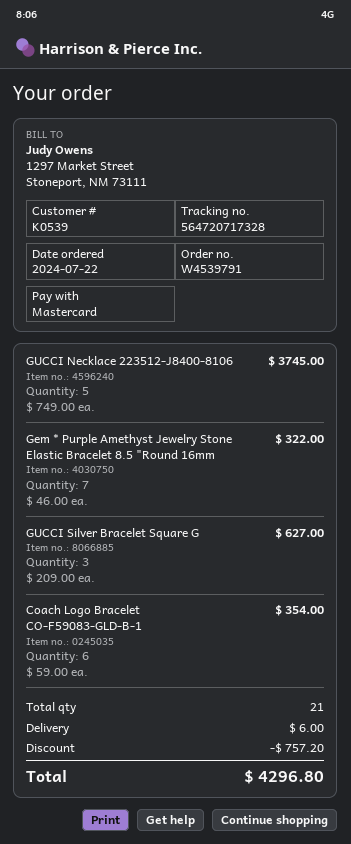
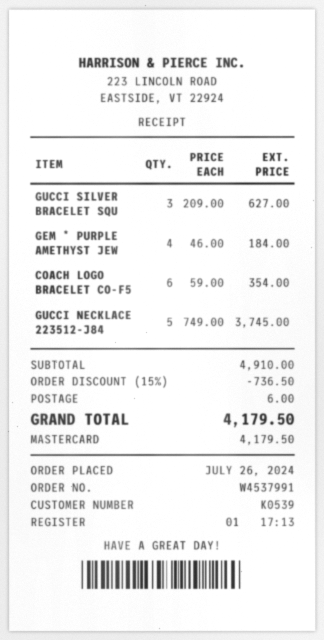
order number: W4539791 -> W4537991
order date: 2024-07-22 -> 2024-07-26
Gem * Purple Amethyst Jewelry Stone Elastic Bracelet 8.5 "Round 16mm: 7 x 46.00 = 322.00 -> 4 x 46.00 = 184.00
discount: 757.20 -> 736.50
total: 4296.80 -> 4179.50

